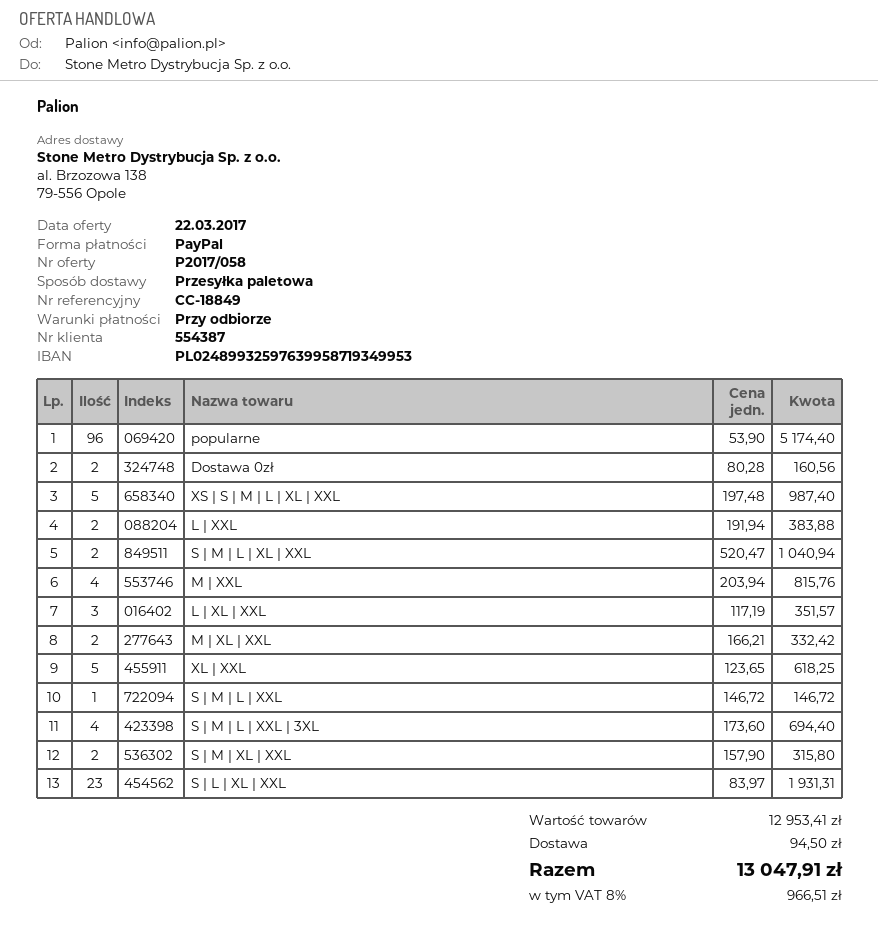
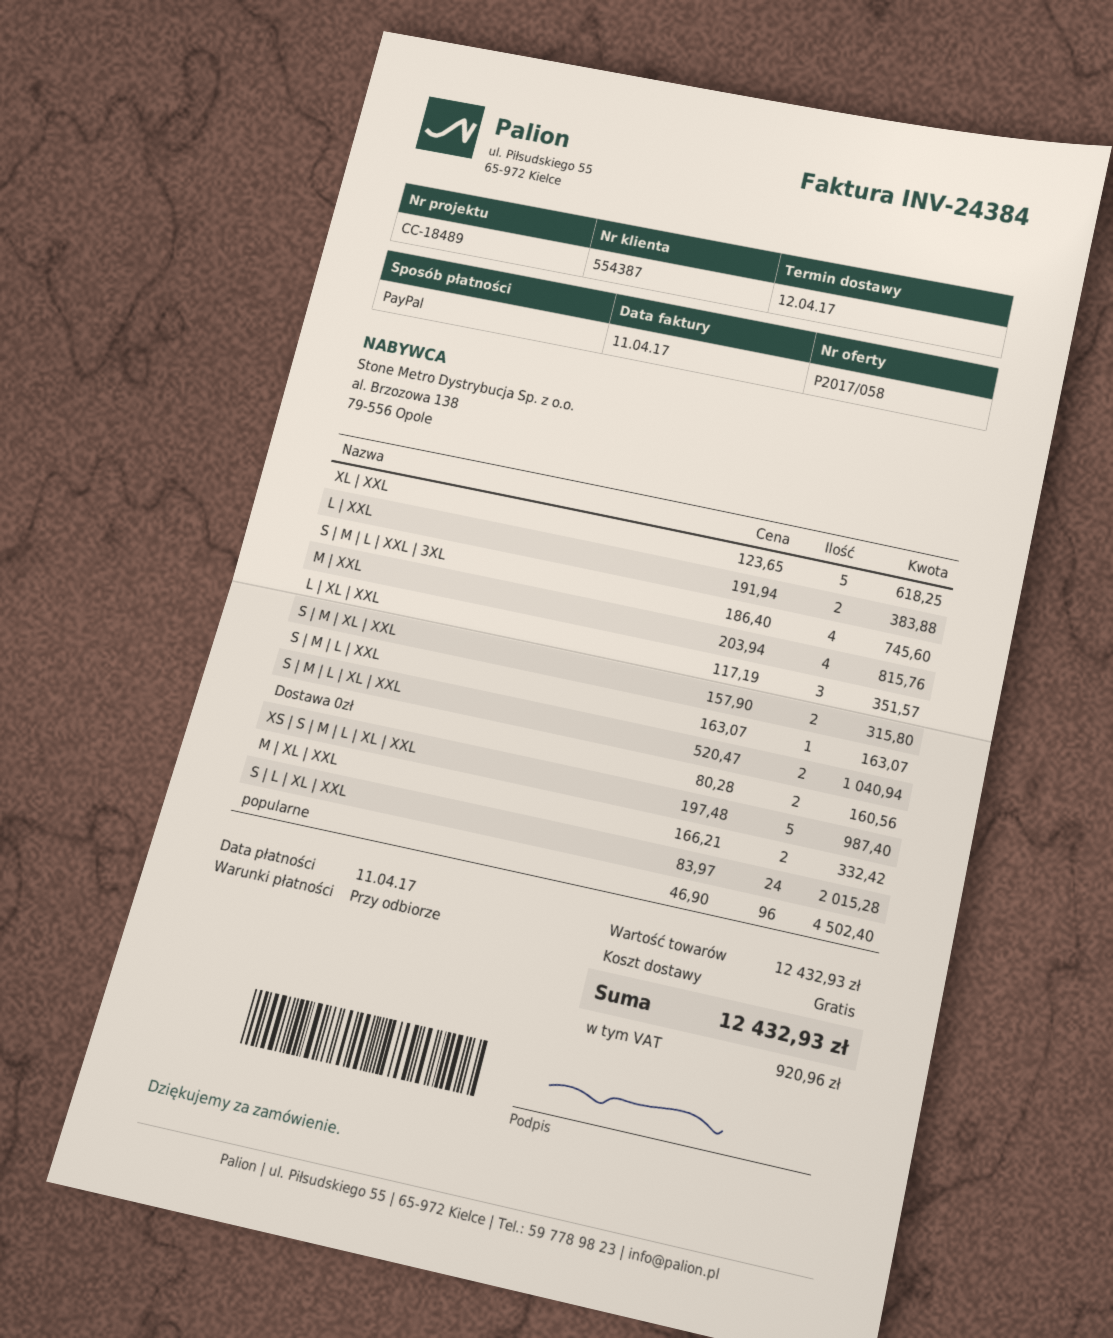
reference: CC-18849 -> CC-18489
popularne: 96 x 53.90 = 5174.40 -> 96 x 46.90 = 4502.40
S | M | L | XXL: 1 x 146.72 = 146.72 -> 1 x 163.07 = 163.07
S | M | L | XXL | 3XL: 4 x 173.60 = 694.40 -> 4 x 186.40 = 745.60
S | L | XL | XXL: 23 x 83.97 = 1931.31 -> 24 x 83.97 = 2015.28
subtotal: 12953.41 -> 12432.93
shipping: 94.50 -> 0.00
tax: 966.51 -> 920.96
total: 13047.91 -> 12432.93

